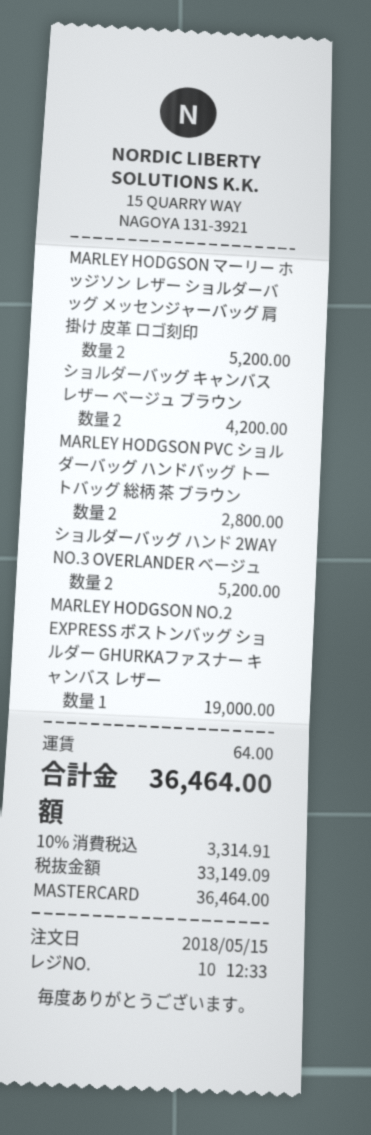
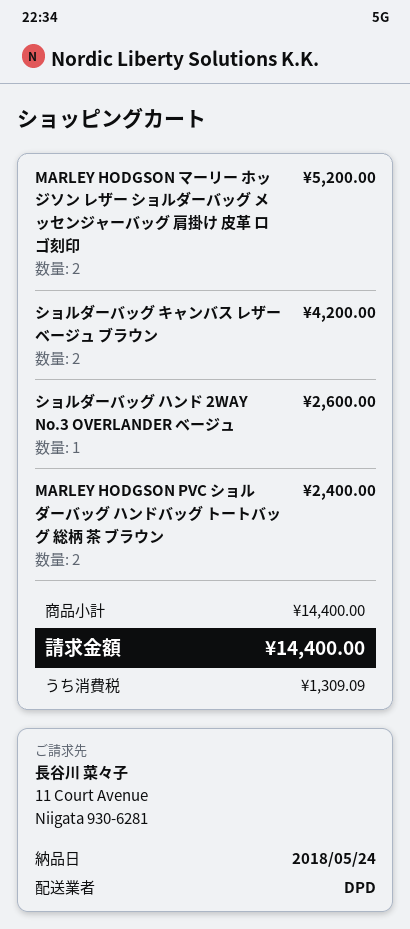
MARLEY HODGSON PVC ショルダーバッグ ハンドバッグ トートバッグ 総柄 茶 ブラウン: 2 for 2800.00 -> 2 for 2400.00
ショルダーバッグ ハンド 2WAY NO.3 OVERLANDER ベージュ: 2 for 5200.00 -> 1 for 2600.00
MARLEY HODGSON NO.2 EXPRESS ボストンバッグ ショルダー GHURKAファスナー キャンバス レザー: 1 for 19000.00 -> none
shipping: 64.00 -> none
tax: 3314.91 -> 1309.09
total: 36464.00 -> 14400.00

